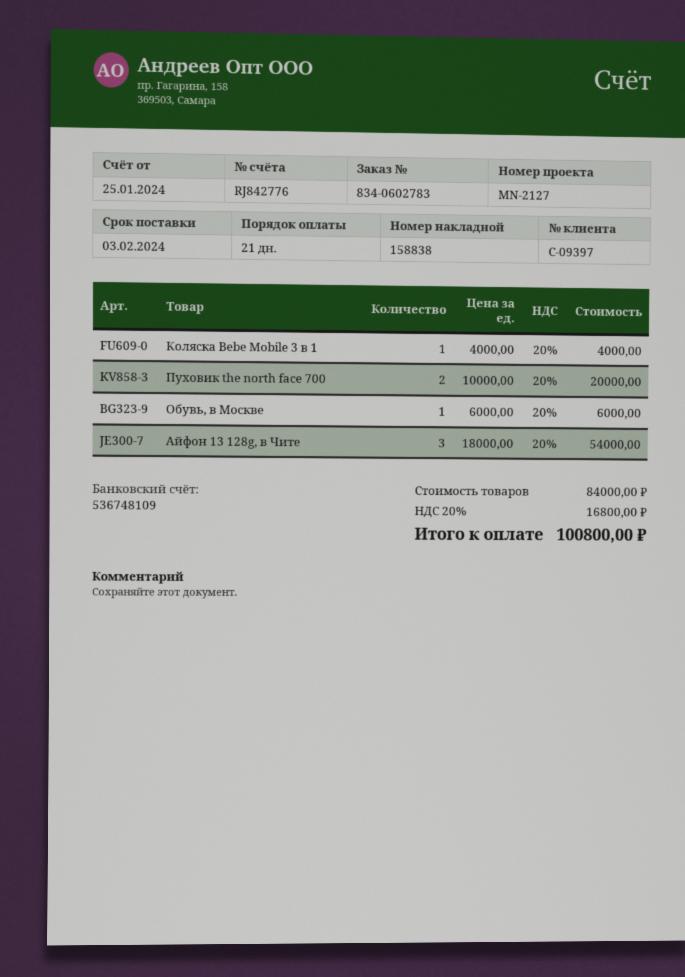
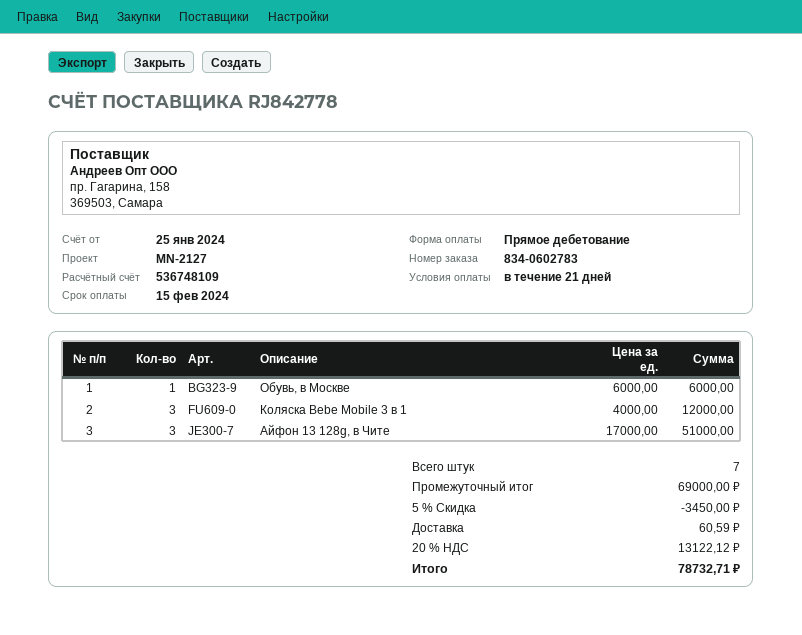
invoice number: RJ842776 -> RJ842778
Коляска Bebe Mobile 3 в 1: 1 x 4000.00 = 4000.00 -> 3 x 4000.00 = 12000.00
Пуховик the north face 700: 2 x 10000.00 = 20000.00 -> none
Айфон 13 128g, в Чите: 3 x 18000.00 = 54000.00 -> 3 x 17000.00 = 51000.00
subtotal: 84000.00 -> 69000.00
discount: none -> 5% = 3450.00
shipping: none -> 60.59
tax: 20% = 16800.00 -> 20% = 13122.12
total: 100800.00 -> 78732.71

